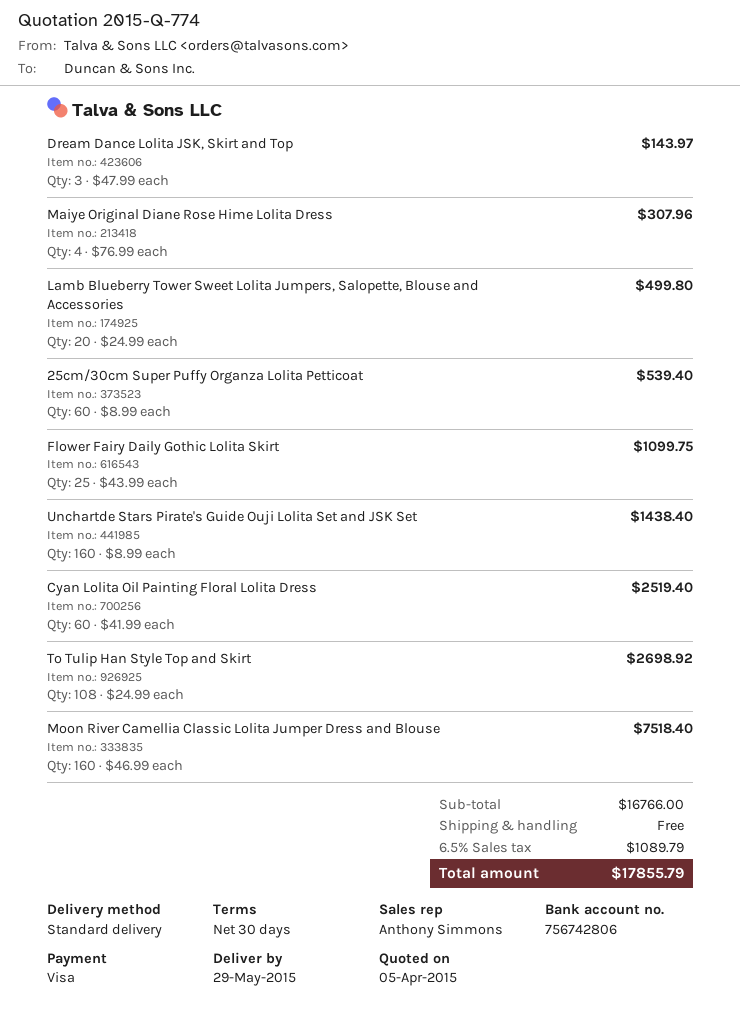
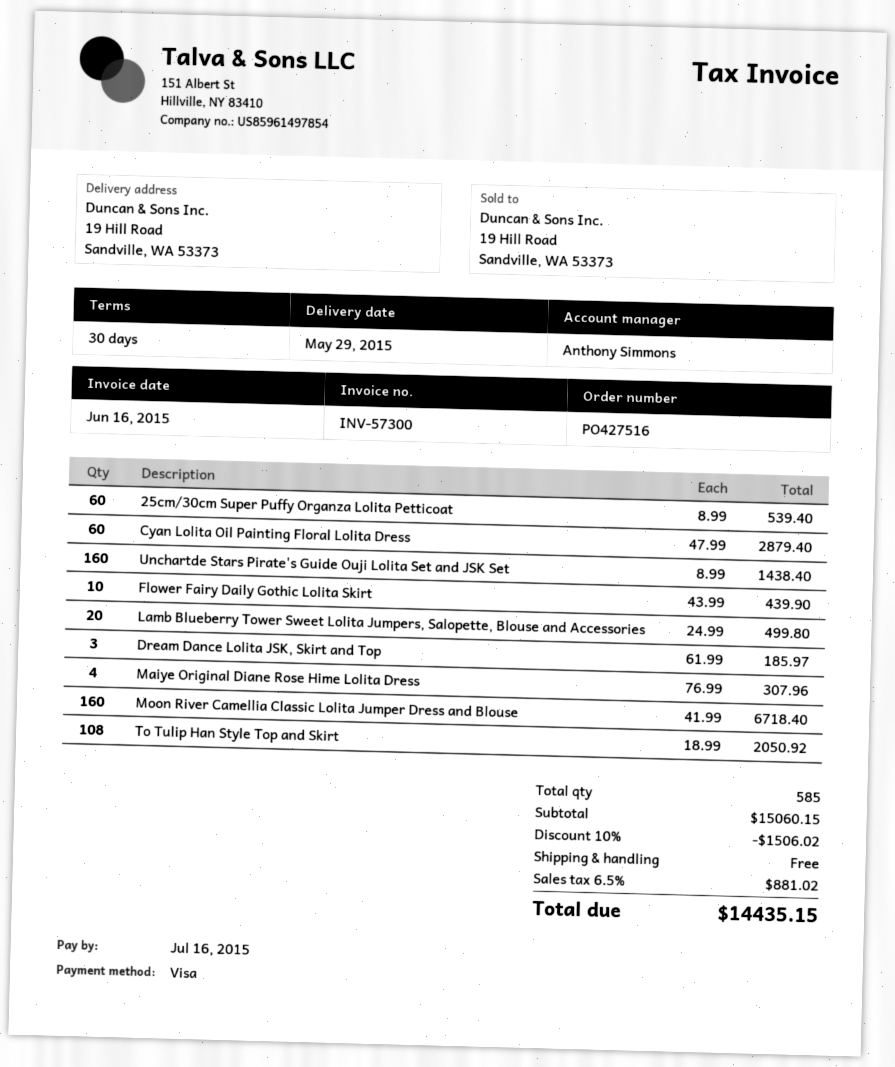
Dream Dance Lolita JSK, Skirt and Top: 3 x 47.99 = 143.97 -> 3 x 61.99 = 185.97
Flower Fairy Daily Gothic Lolita Skirt: 25 x 43.99 = 1099.75 -> 10 x 43.99 = 439.90
Cyan Lolita Oil Painting Floral Lolita Dress: 60 x 41.99 = 2519.40 -> 60 x 47.99 = 2879.40
To Tulip Han Style Top and Skirt: 108 x 24.99 = 2698.92 -> 108 x 18.99 = 2050.92
Moon River Camellia Classic Lolita Jumper Dress and Blouse: 160 x 46.99 = 7518.40 -> 160 x 41.99 = 6718.40
subtotal: 16766.00 -> 15060.15
discount: none -> 10% = 1506.02
tax: 6.5% = 1089.79 -> 6.5% = 881.02
total: 17855.79 -> 14435.15

